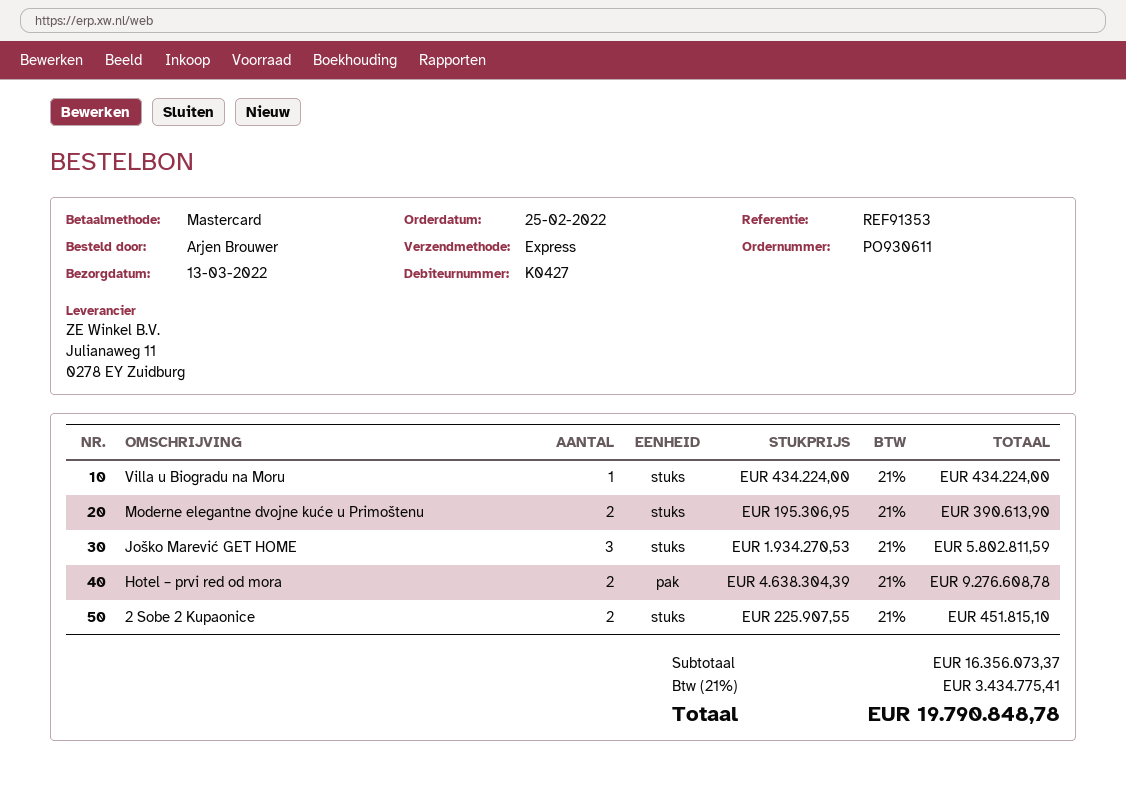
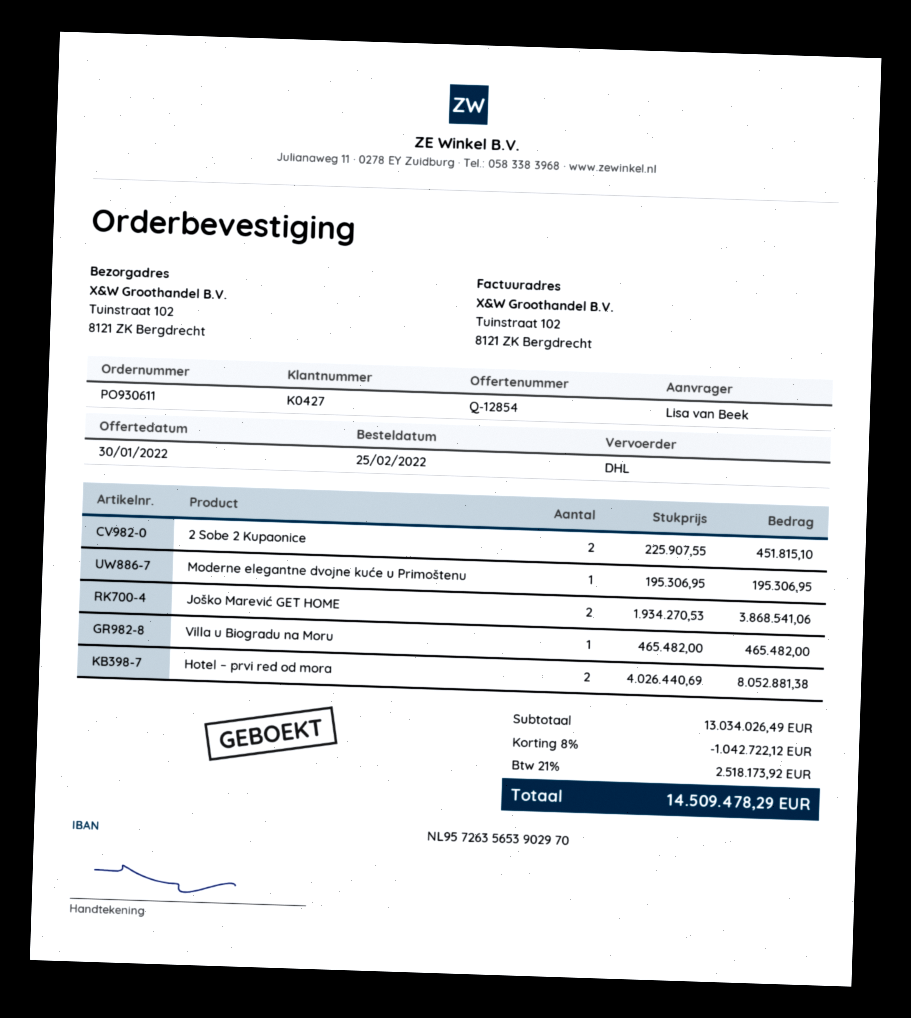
ordered by: Arjen Brouwer -> Lisa van Beek
shipping method: express -> DHL
Villa u Biogradu na Moru: 1 x 434224.00 = 434224.00 -> 1 x 465482.00 = 465482.00
Moderne elegantne dvojne kuće u Primoštenu: 2 x 195306.95 = 390613.90 -> 1 x 195306.95 = 195306.95
Joško Marević GET HOME: 3 x 1934270.53 = 5802811.59 -> 2 x 1934270.53 = 3868541.06
Hotel – prvi red od mora: 2 x 4638304.39 = 9276608.78 -> 2 x 4026440.69 = 8052881.38
subtotal: 16356073.37 -> 13034026.49
discount: none -> 8% = 1042722.12
tax: 21% = 3434775.41 -> 21% = 2518173.92
total: 19790848.78 -> 14509478.29

